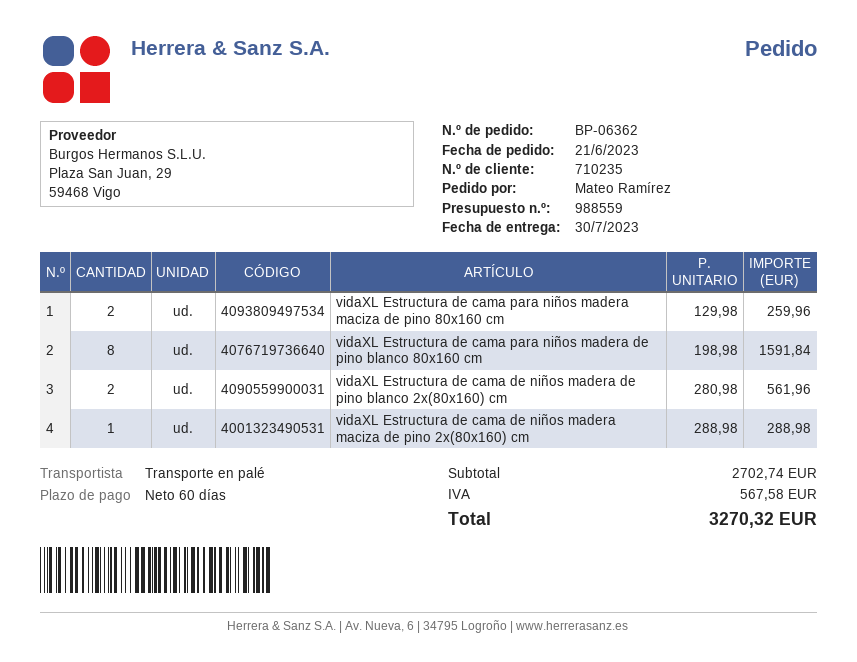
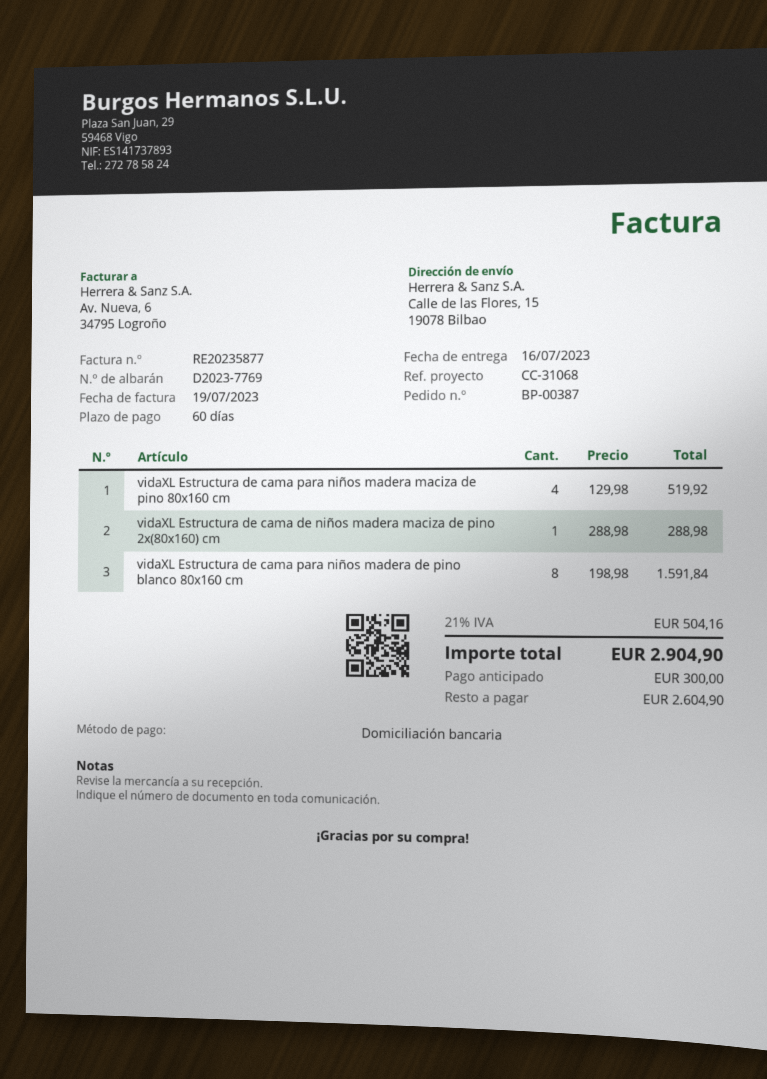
order number: BP-06362 -> BP-00387
delivery date: 2023-07-30 -> 2023-07-16
vidaXL Estructura de cama para niños madera maciza de pino 80x160 cm: 2 x 129.98 = 259.96 -> 4 x 129.98 = 519.92
vidaXL Estructura de cama de niños madera de pino blanco 2x(80x160) cm: 2 x 280.98 = 561.96 -> none
tax: 567.58 -> 504.16
total: 3270.32 -> 2904.90

